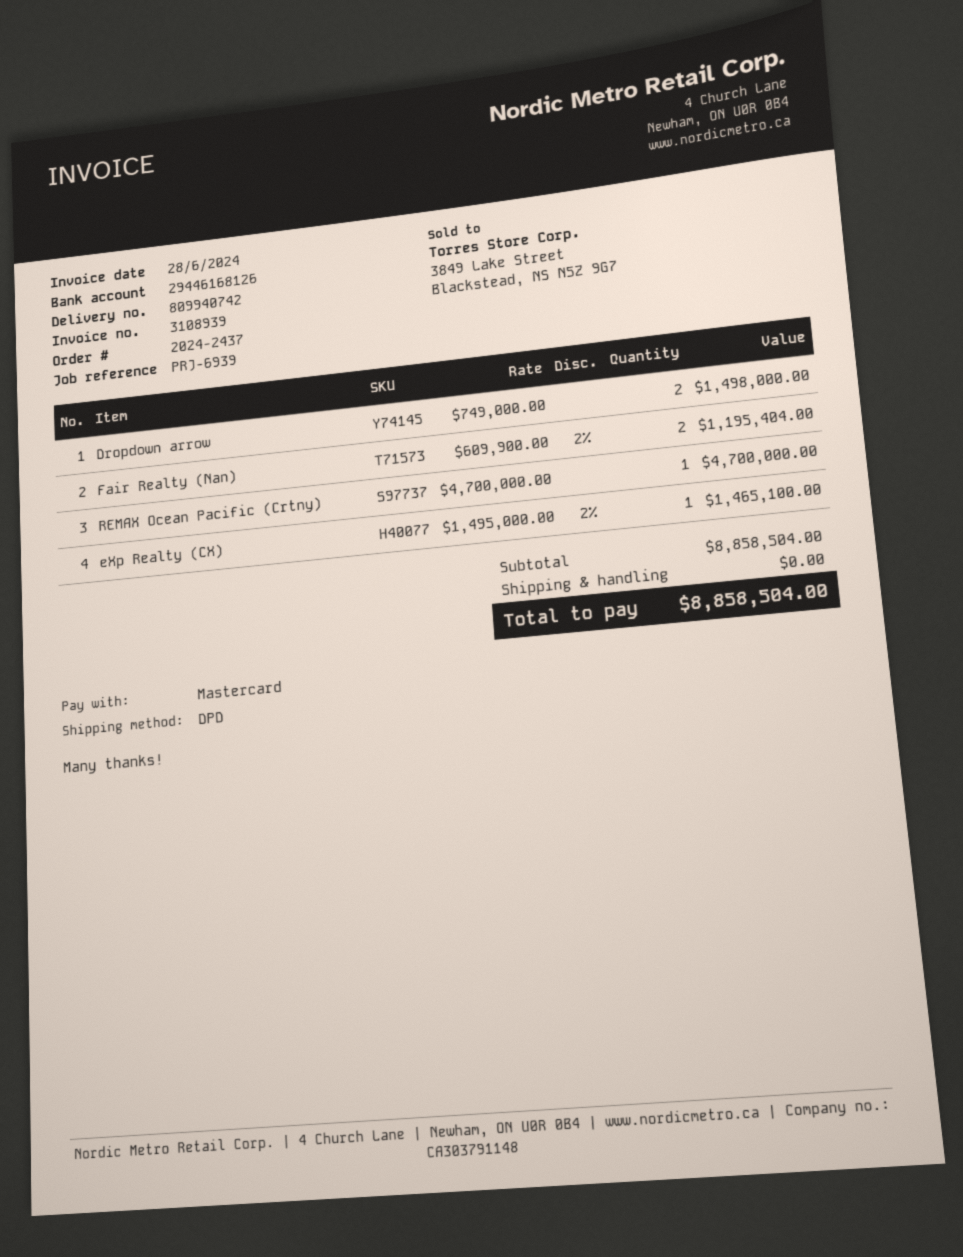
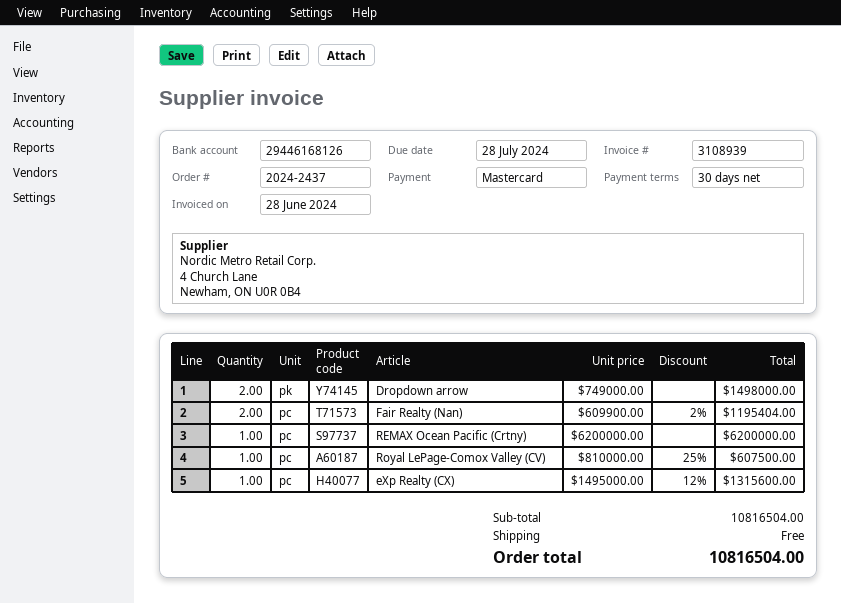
REMAX Ocean Pacific (Crtny): 1 x 4700000.00 = 4700000.00 -> 1 x 6200000.00 = 6200000.00
eXp Realty (CX): 1 x 1495000.00 - 2% = 1465100.00 -> 1 x 1495000.00 - 12% = 1315600.00
Royal LePage-Comox Valley (CV): none -> 1 x 810000.00 - 25% = 607500.00
subtotal: 8858504.00 -> 10816504.00
total: 8858504.00 -> 10816504.00

